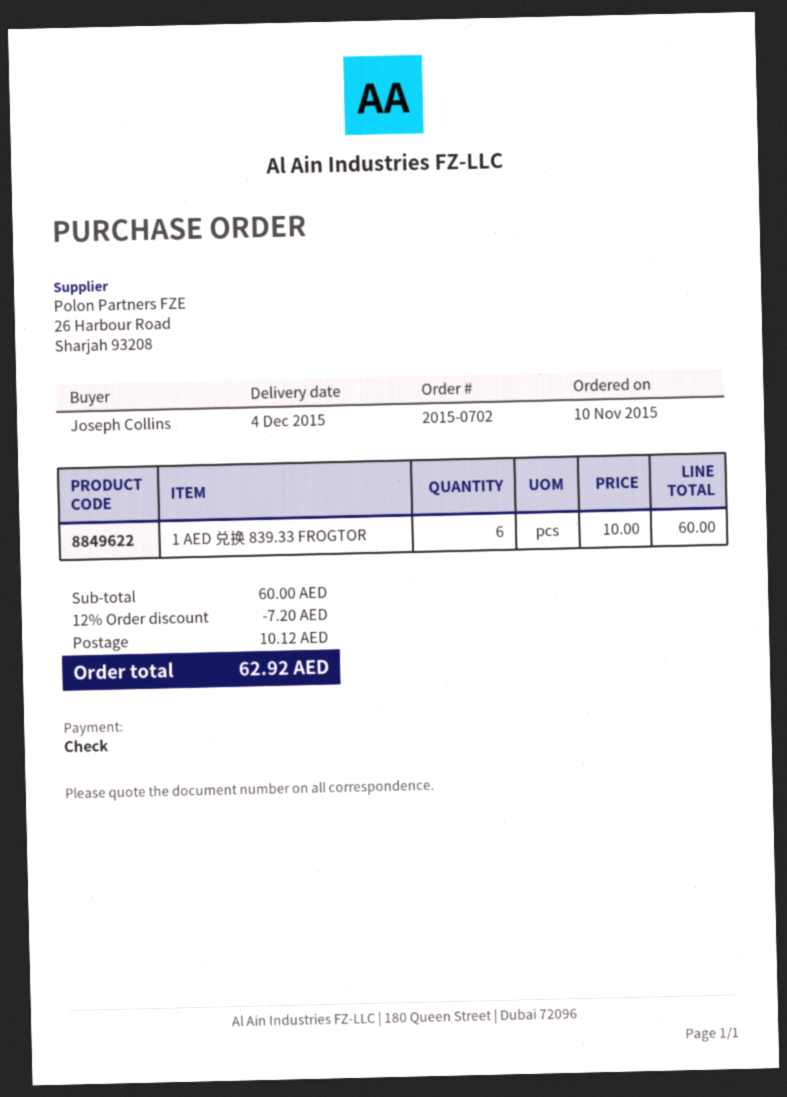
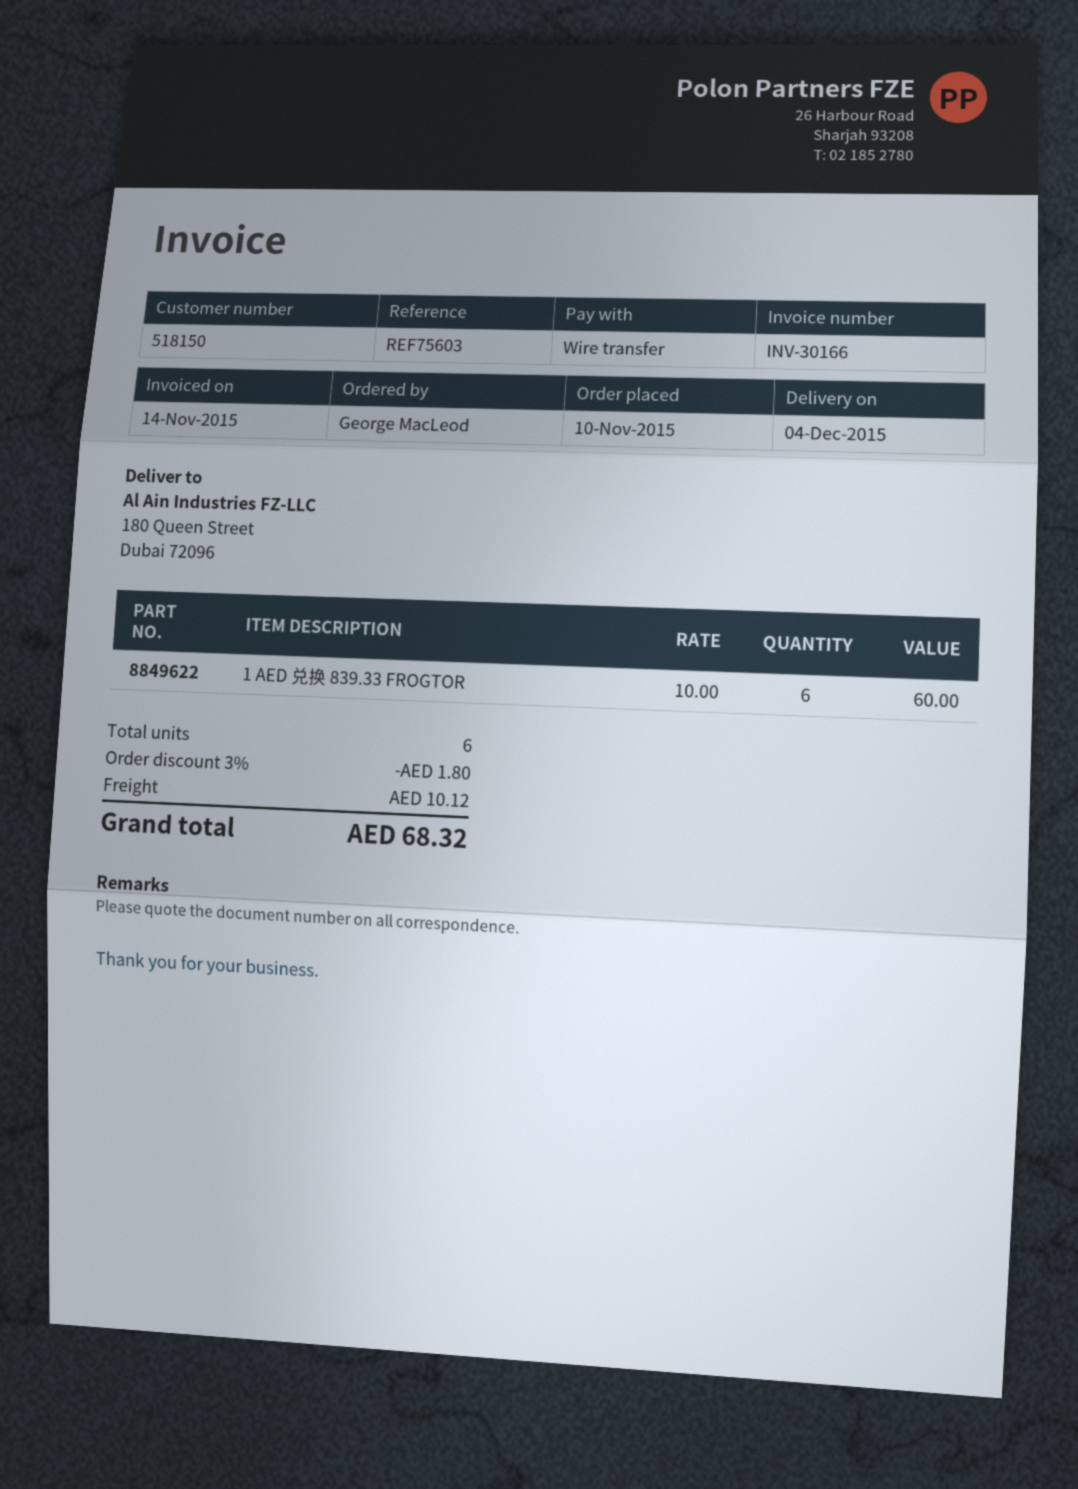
ordered by: Joseph Collins -> George MacLeod
payment method: cheque -> bank transfer
discount: 12% = 7.20 -> 3% = 1.80
total: 62.92 -> 68.32

